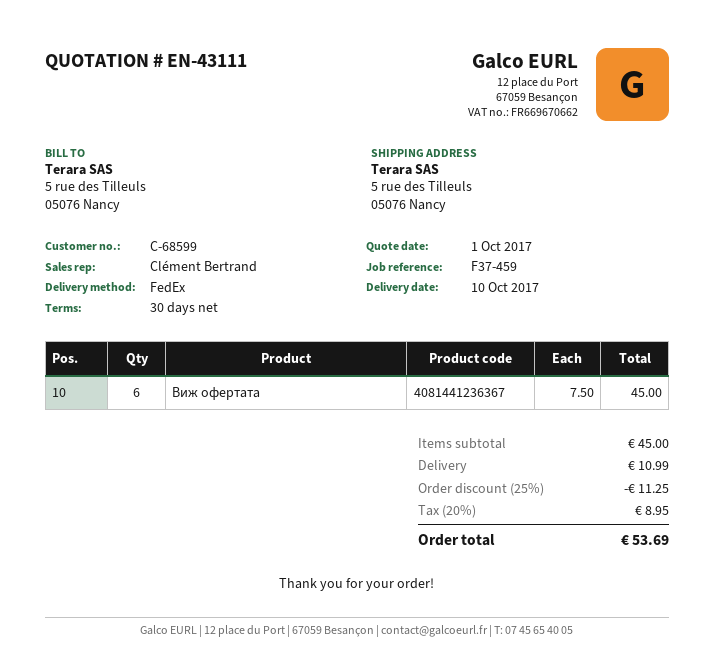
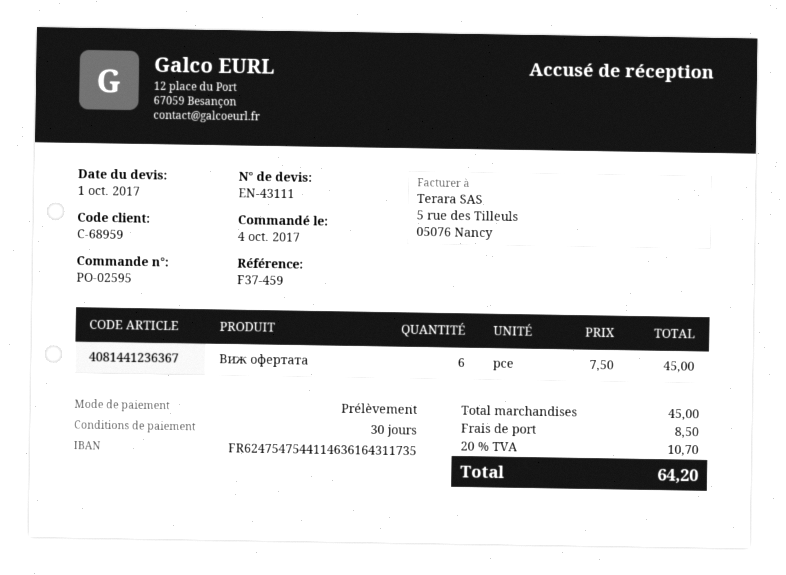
customer number: C-68599 -> C-68959
discount: 25% = 11.25 -> none
shipping: 10.99 -> 8.50
tax: 20% = 8.95 -> 20% = 10.70
total: 53.69 -> 64.20

